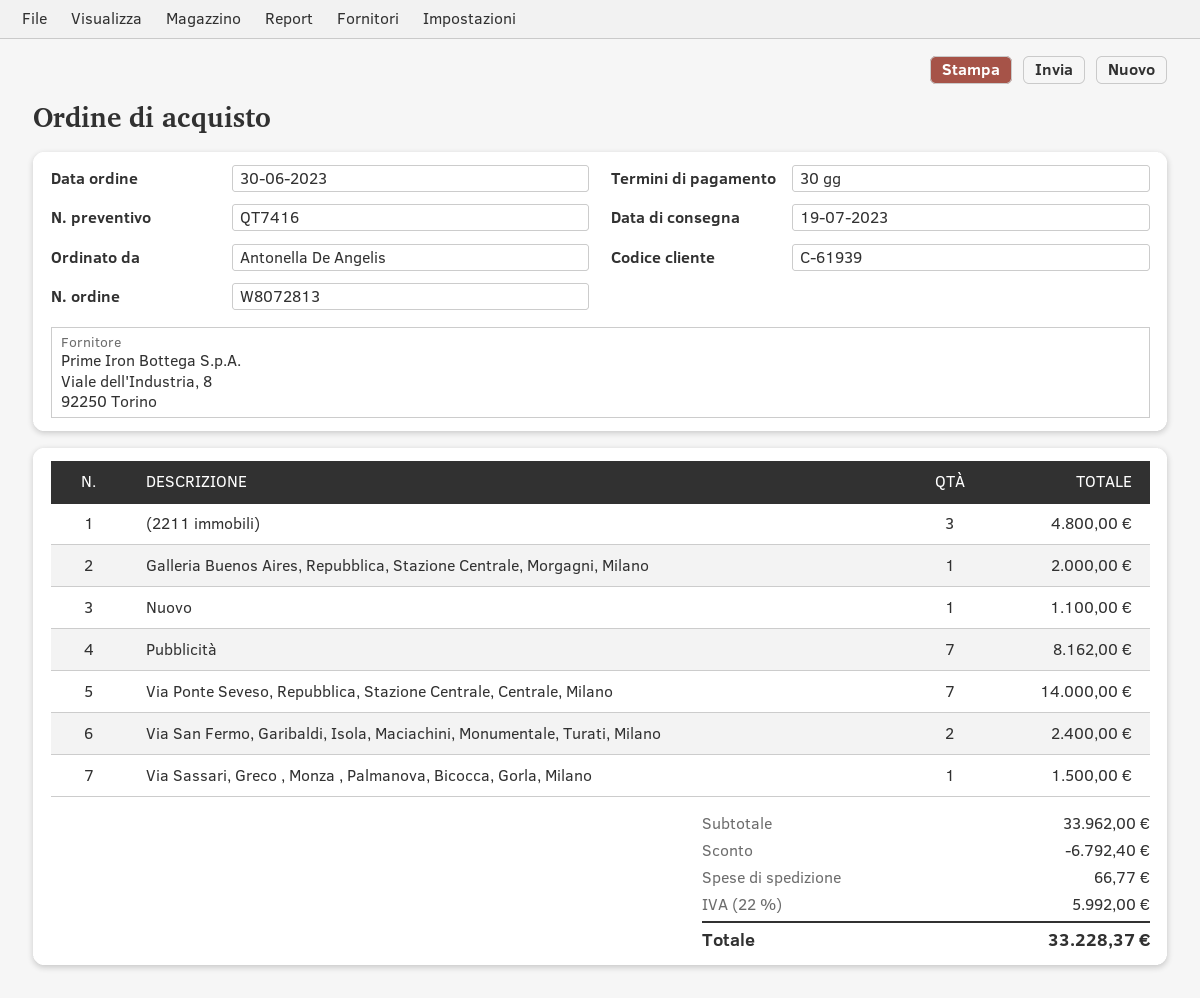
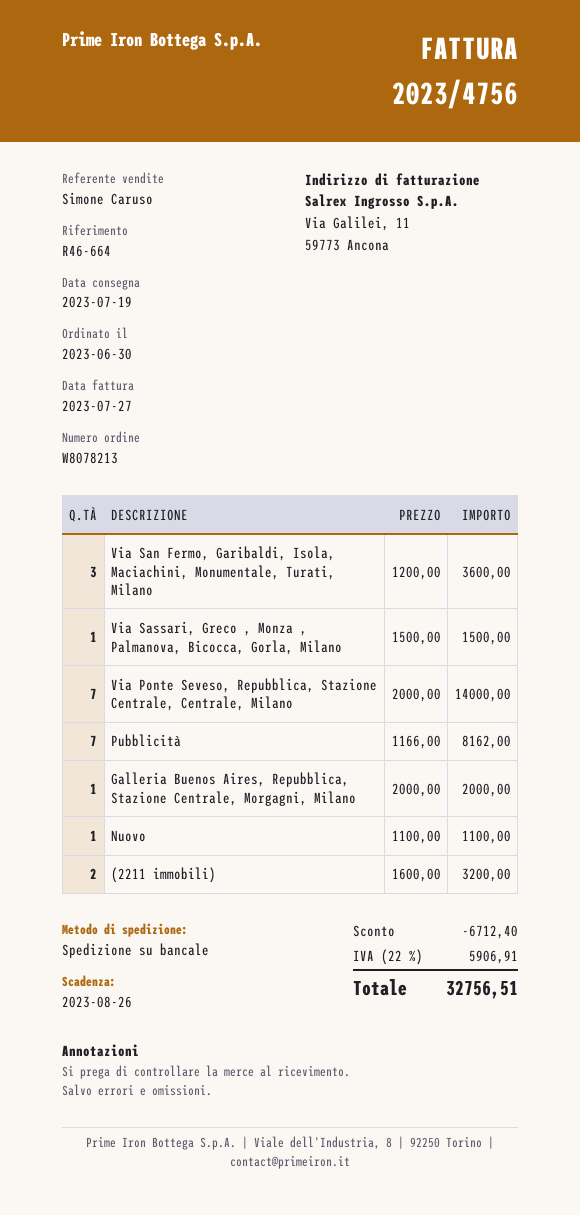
order number: W8072813 -> W8078213
(2211 immobili): 3 for 4800.00 -> 2 for 3200.00
Via San Fermo, Garibaldi, Isola, Maciachini, Monumentale, Turati, Milano: 2 for 2400.00 -> 3 for 3600.00
discount: 6792.40 -> 6712.40
shipping: 66.77 -> none
tax: 22% = 5992.00 -> 22% = 5906.91
total: 33228.37 -> 32756.51

